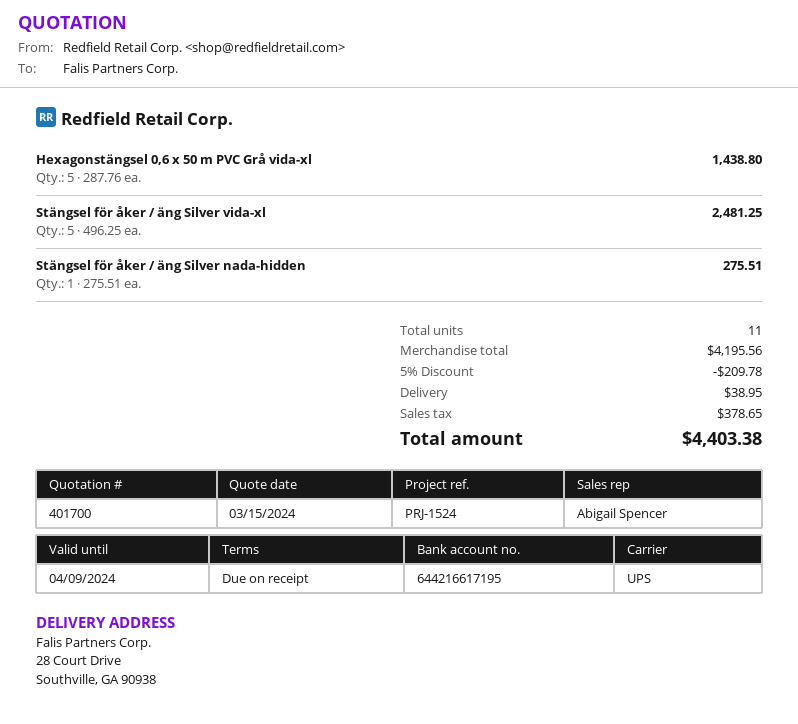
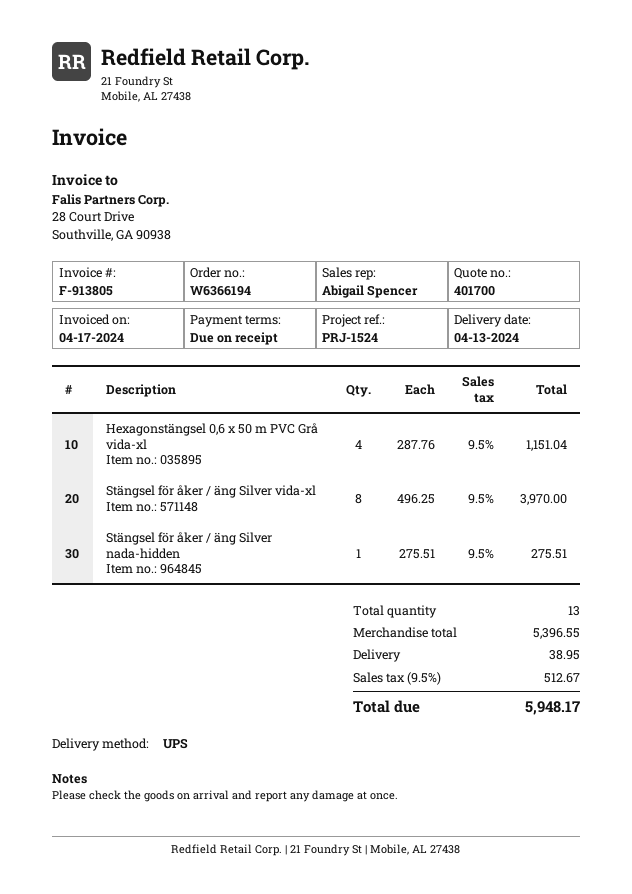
Hexagonstängsel 0,6 x 50 m PVC Grå vida-xl: 5 x 287.76 = 1438.80 -> 4 x 287.76 = 1151.04
Stängsel för åker / äng Silver vida-xl: 5 x 496.25 = 2481.25 -> 8 x 496.25 = 3970.00
total quantity: 11 -> 13
subtotal: 4195.56 -> 5396.55
discount: 5% = 209.78 -> none
tax: 378.65 -> 512.67
total: 4403.38 -> 5948.17

